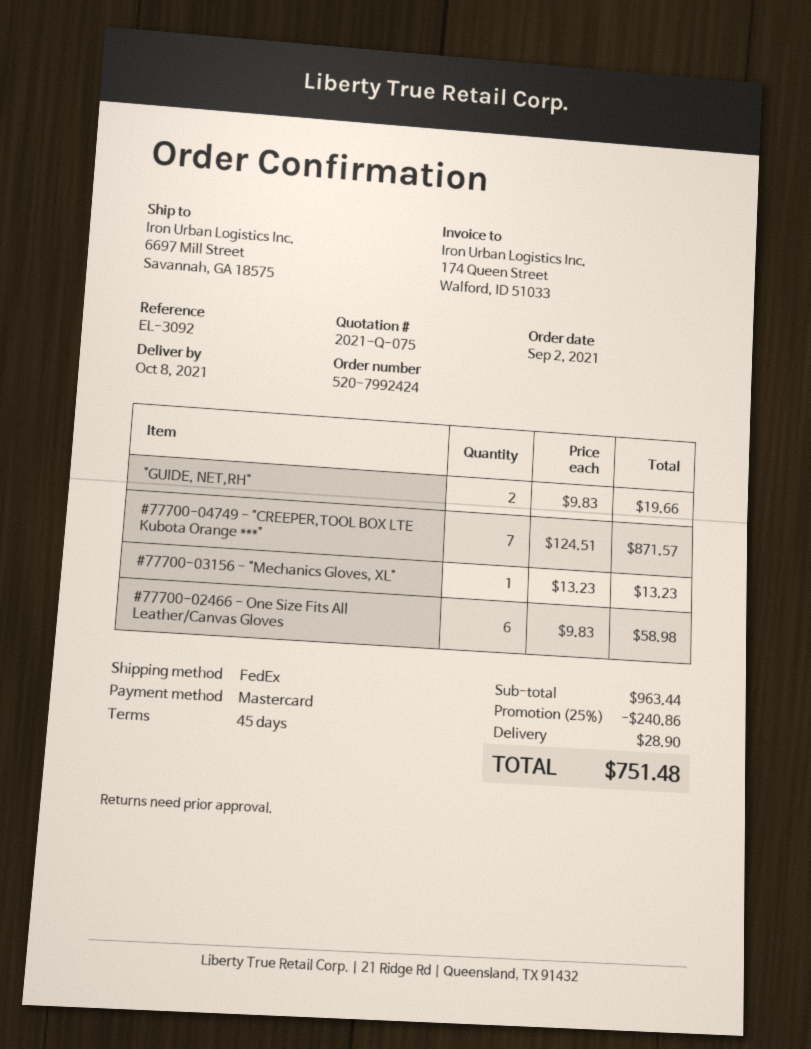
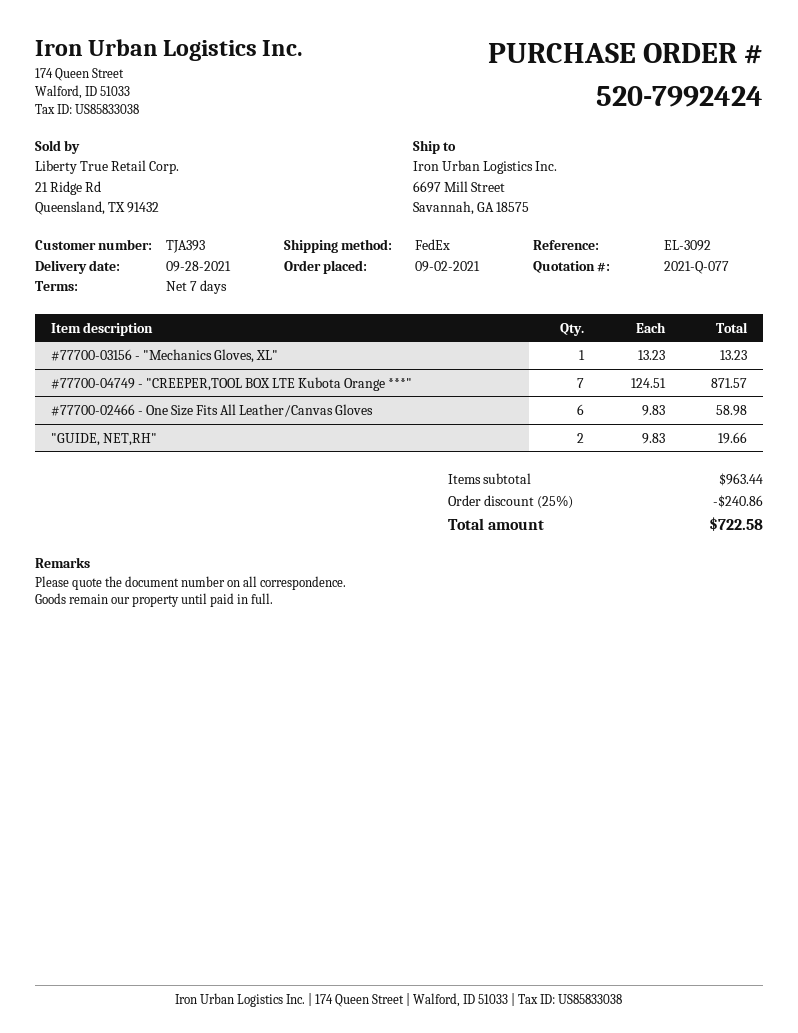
quote number: 2021-Q-075 -> 2021-Q-077
delivery date: 2021-10-08 -> 2021-09-28
payment terms: 45 days -> 7 days
shipping: 28.90 -> none
total: 751.48 -> 722.58

